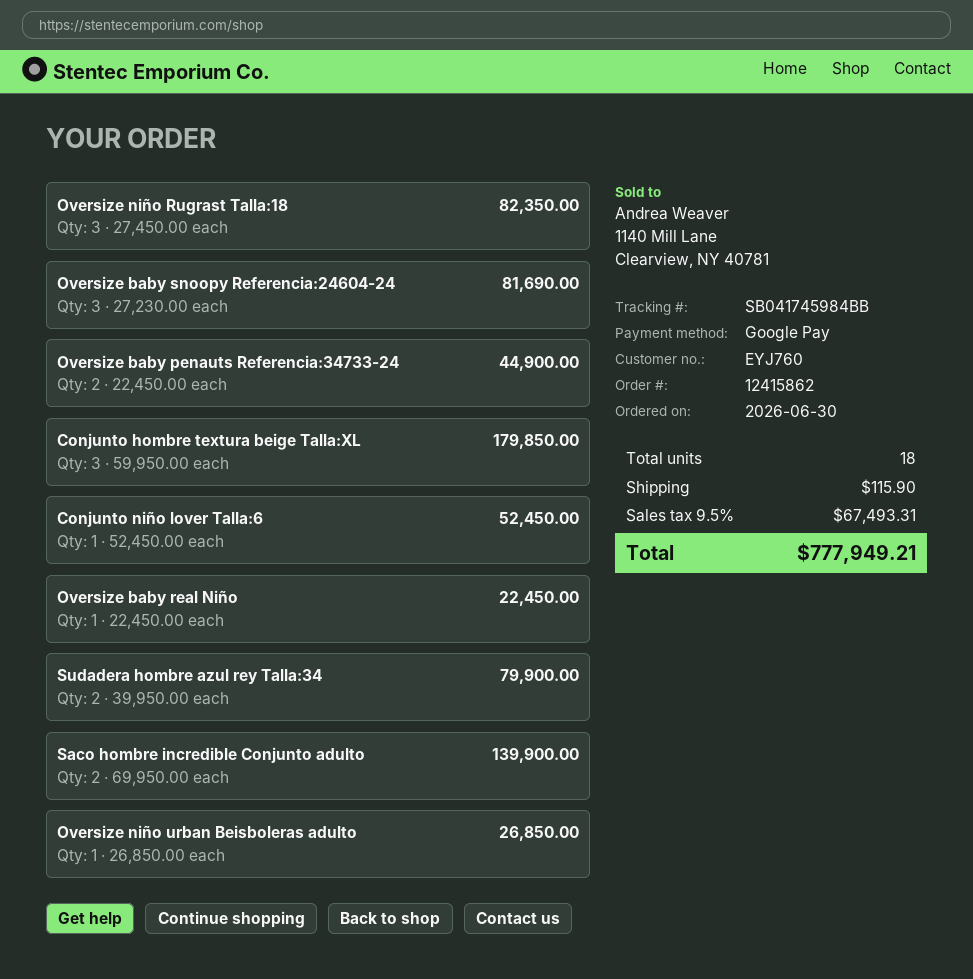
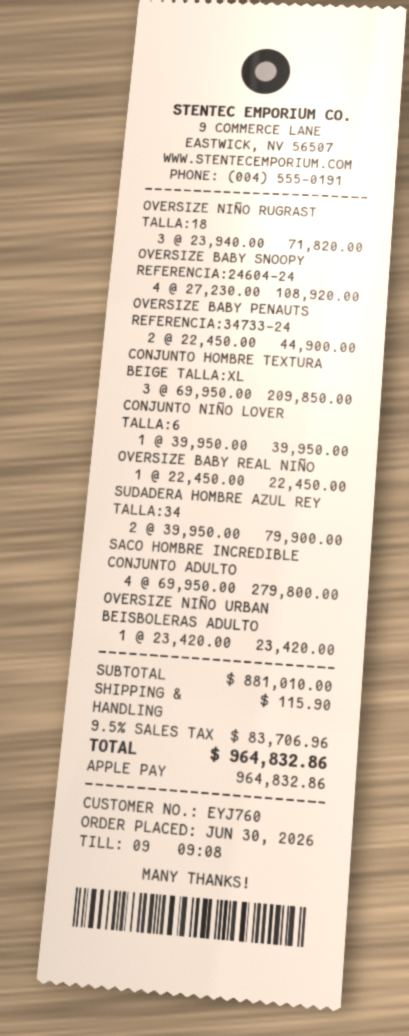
payment method: Google Pay -> Apple Pay
Oversize niño Rugrast Talla:18: 3 x 27450.00 = 82350.00 -> 3 x 23940.00 = 71820.00
Oversize baby snoopy Referencia:24604-24: 3 x 27230.00 = 81690.00 -> 4 x 27230.00 = 108920.00
Conjunto hombre textura beige Talla:XL: 3 x 59950.00 = 179850.00 -> 3 x 69950.00 = 209850.00
Conjunto niño lover Talla:6: 1 x 52450.00 = 52450.00 -> 1 x 39950.00 = 39950.00
Saco hombre incredible Conjunto adulto: 2 x 69950.00 = 139900.00 -> 4 x 69950.00 = 279800.00
Oversize niño urban Beisboleras adulto: 1 x 26850.00 = 26850.00 -> 1 x 23420.00 = 23420.00
tax: 9.5% = 67493.31 -> 9.5% = 83706.96
total: 777949.21 -> 964832.86

